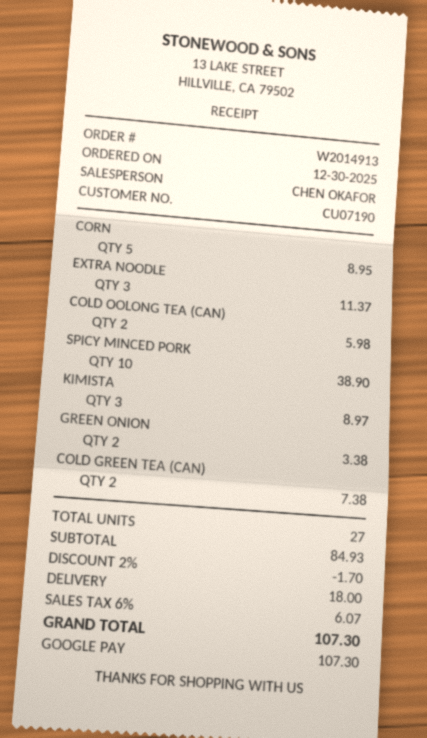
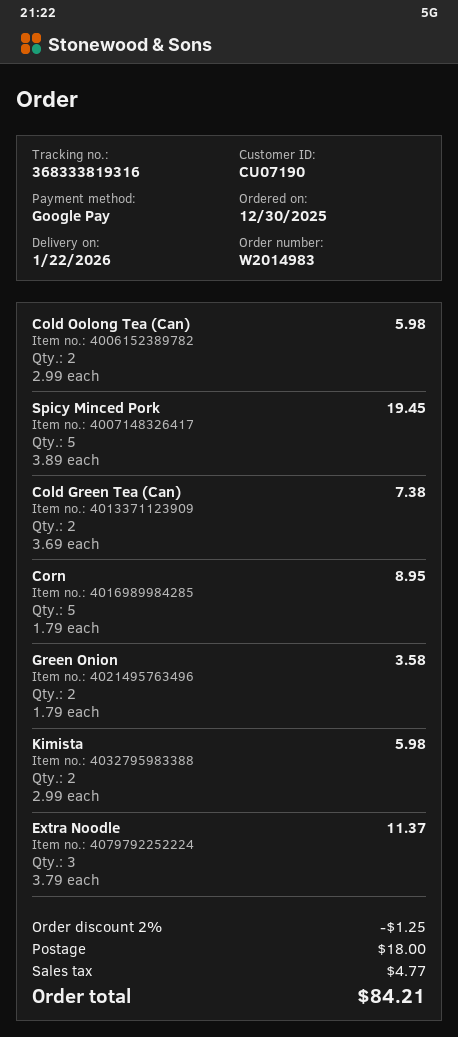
order number: W2014913 -> W2014983
SPICY MINCED PORK: 10 for 38.90 -> 5 for 19.45
KIMISTA: 3 for 8.97 -> 2 for 5.98
GREEN ONION: 2 for 3.38 -> 2 for 3.58
discount: 2% = 1.70 -> 2% = 1.25
tax: 6.07 -> 4.77
total: 107.30 -> 84.21

